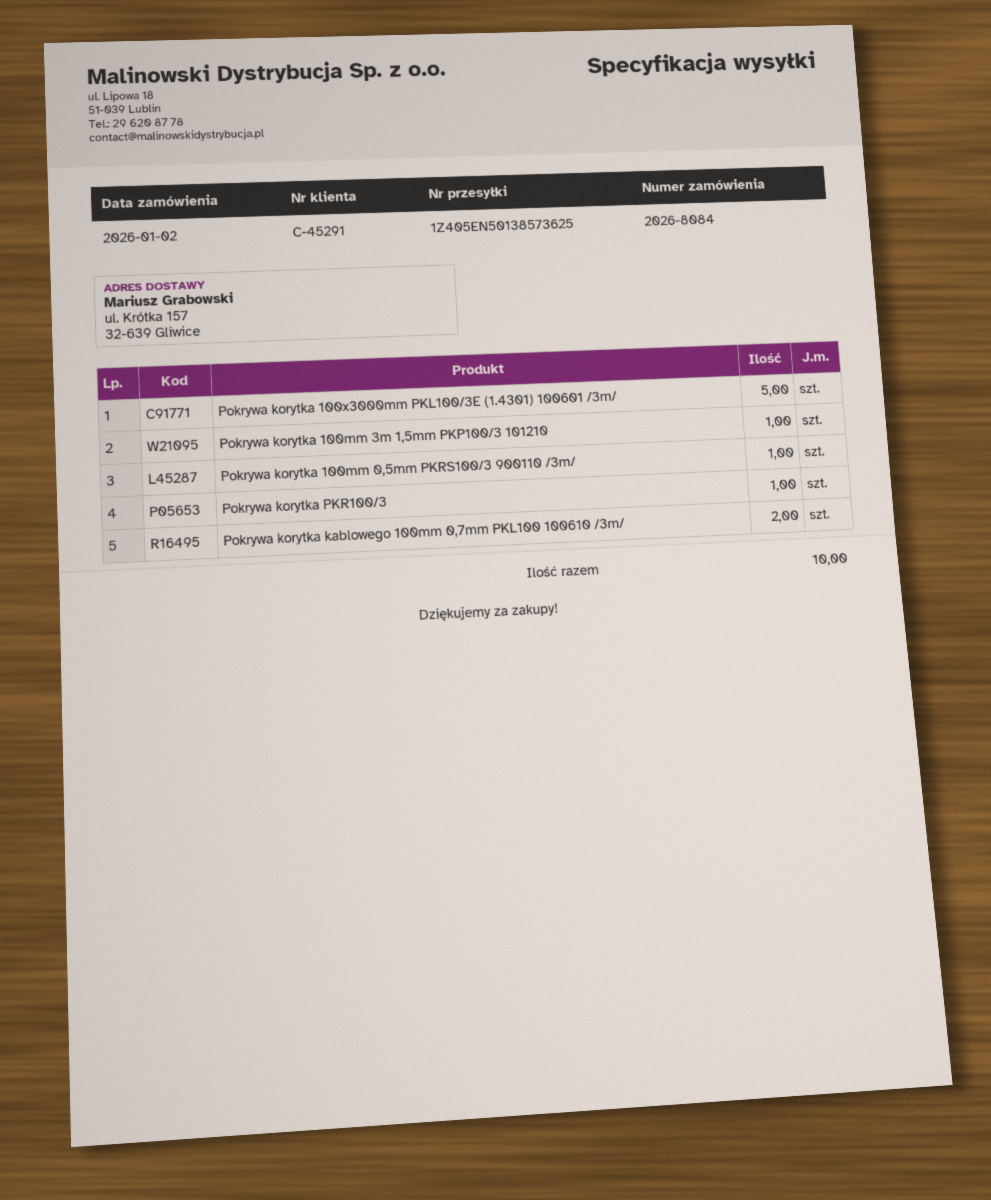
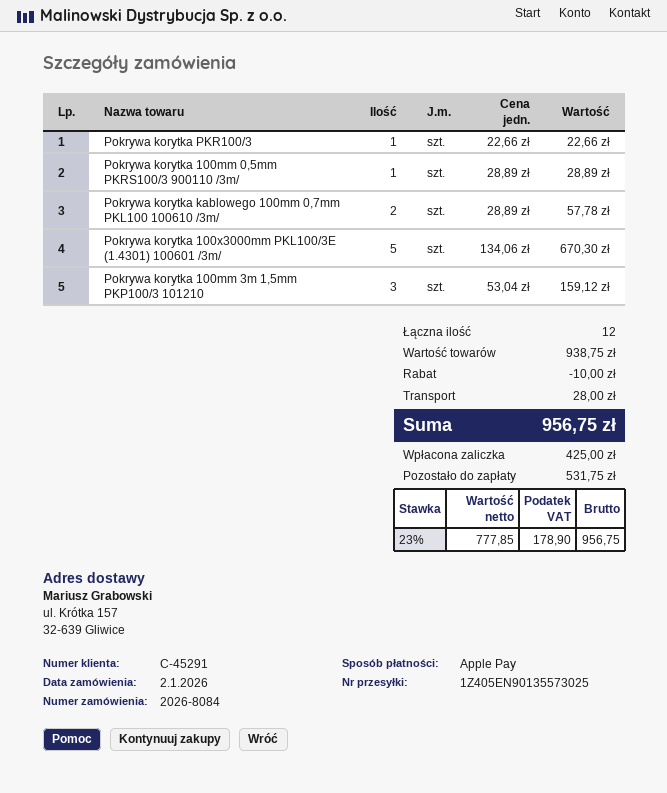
tracking number: 1Z405EN50138573625 -> 1Z405EN90135573025
Pokrywa korytka 100mm 3m 1,5mm PKP100/3 101210: 1 -> 3
total quantity: 10 -> 12

